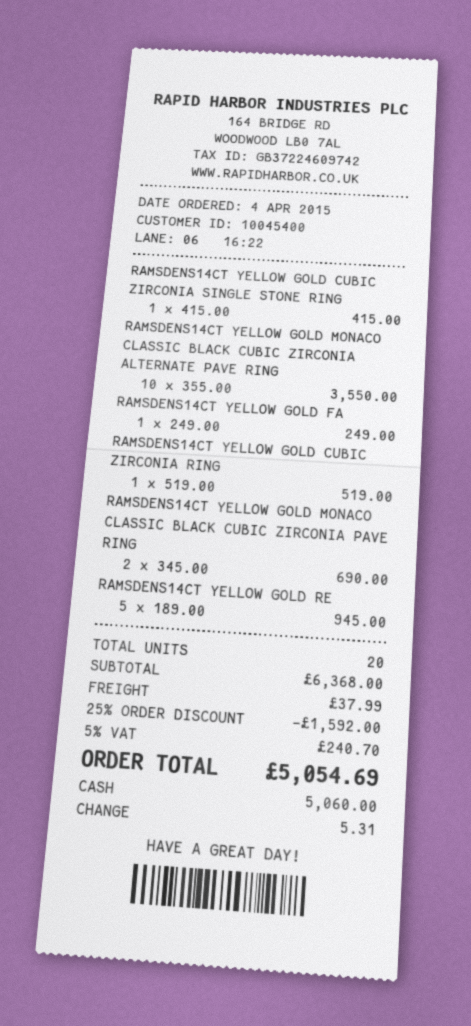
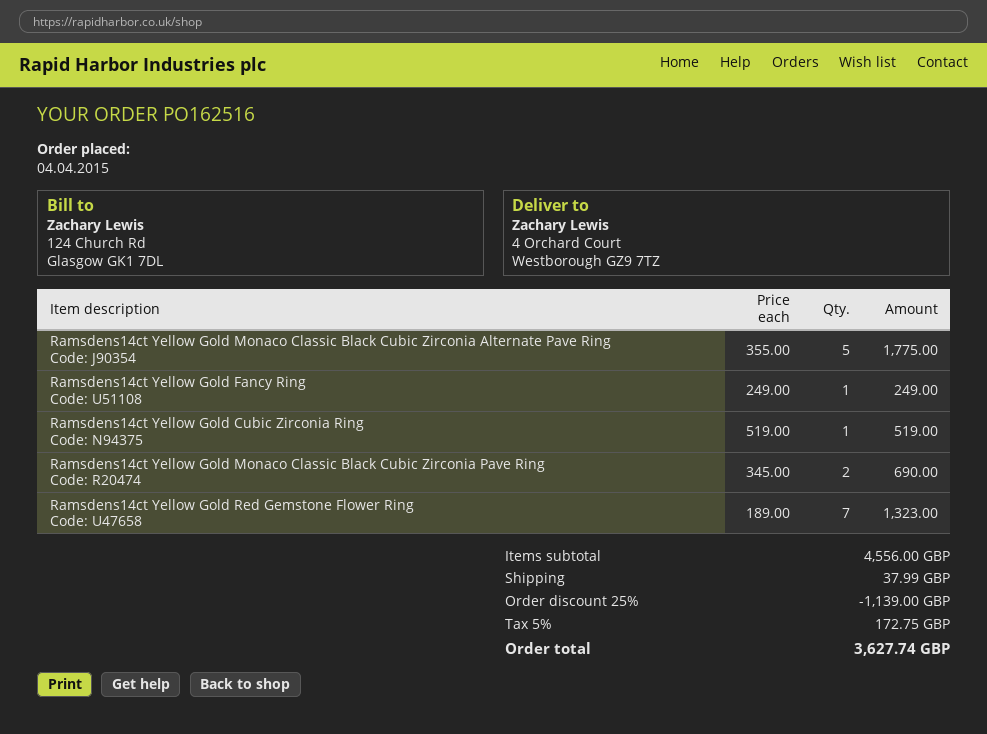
RAMSDENS14CT YELLOW GOLD CUBIC ZIRCONIA SINGLE STONE RING: 1 x 415.00 = 415.00 -> none
RAMSDENS14CT YELLOW GOLD MONACO CLASSIC BLACK CUBIC ZIRCONIA ALTERNATE PAVE RING: 10 x 355.00 = 3550.00 -> 5 x 355.00 = 1775.00
RAMSDENS14CT YELLOW GOLD RE: 5 x 189.00 = 945.00 -> 7 x 189.00 = 1323.00
subtotal: 6368.00 -> 4556.00
discount: 25% = 1592.00 -> 25% = 1139.00
tax: 5% = 240.70 -> 5% = 172.75
total: 5054.69 -> 3627.74

